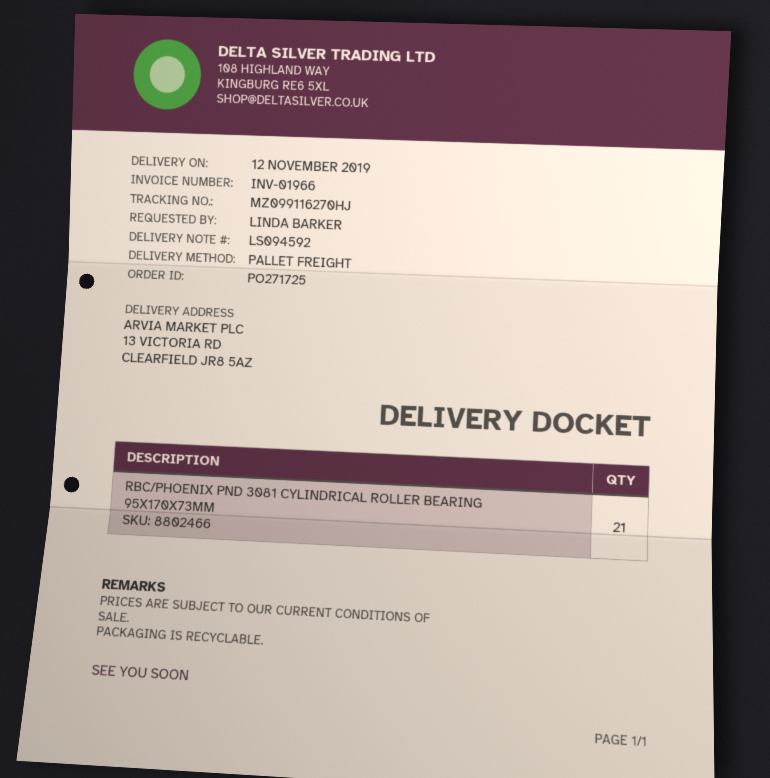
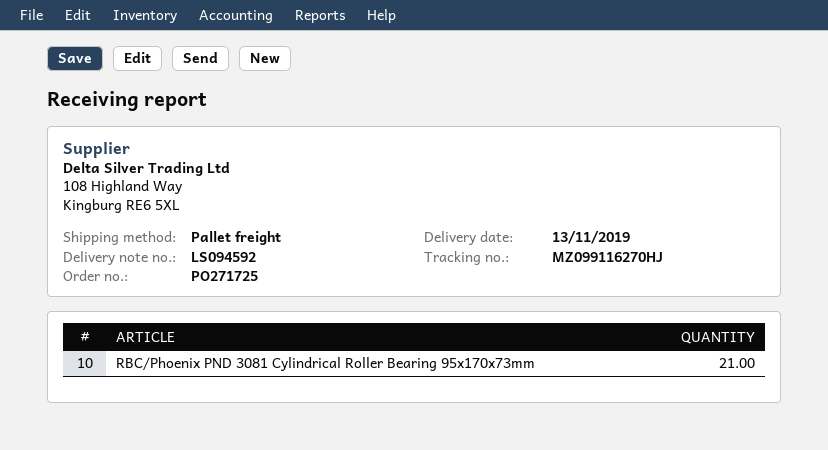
delivery date: 2019-11-12 -> 2019-11-13

